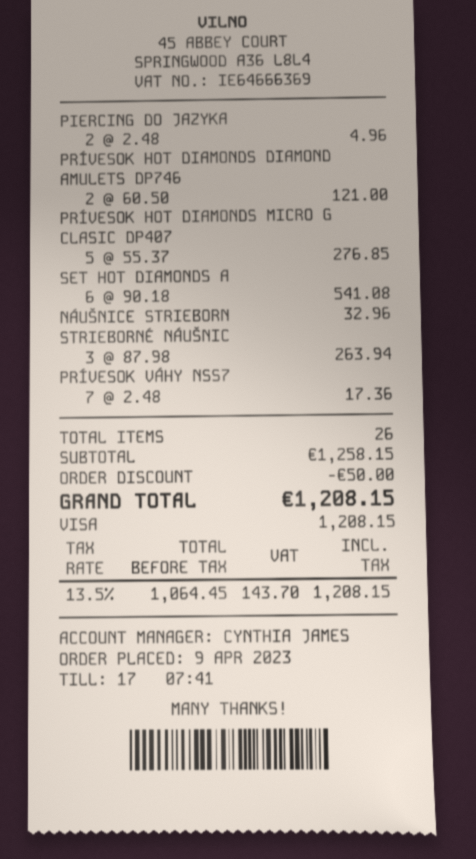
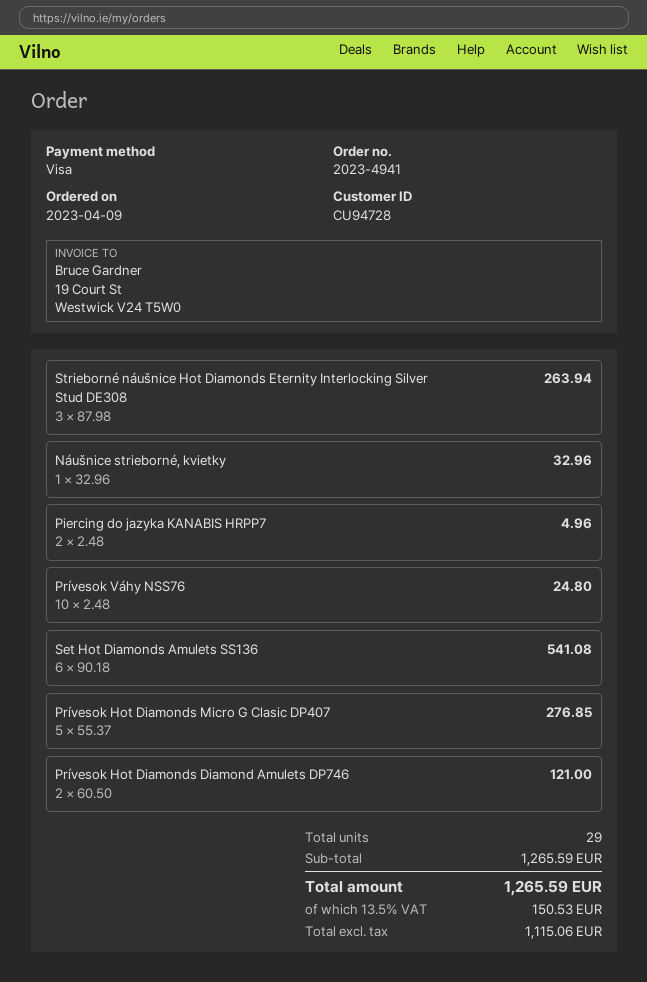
PRÍVESOK VÁHY NSS7: 7 x 2.48 = 17.36 -> 10 x 2.48 = 24.80
total quantity: 26 -> 29
subtotal: 1258.15 -> 1265.59
discount: 50.00 -> none
net: 1064.45 -> 1115.06
tax: 13.5% = 143.70 -> 13.5% = 150.53
total: 1208.15 -> 1265.59

